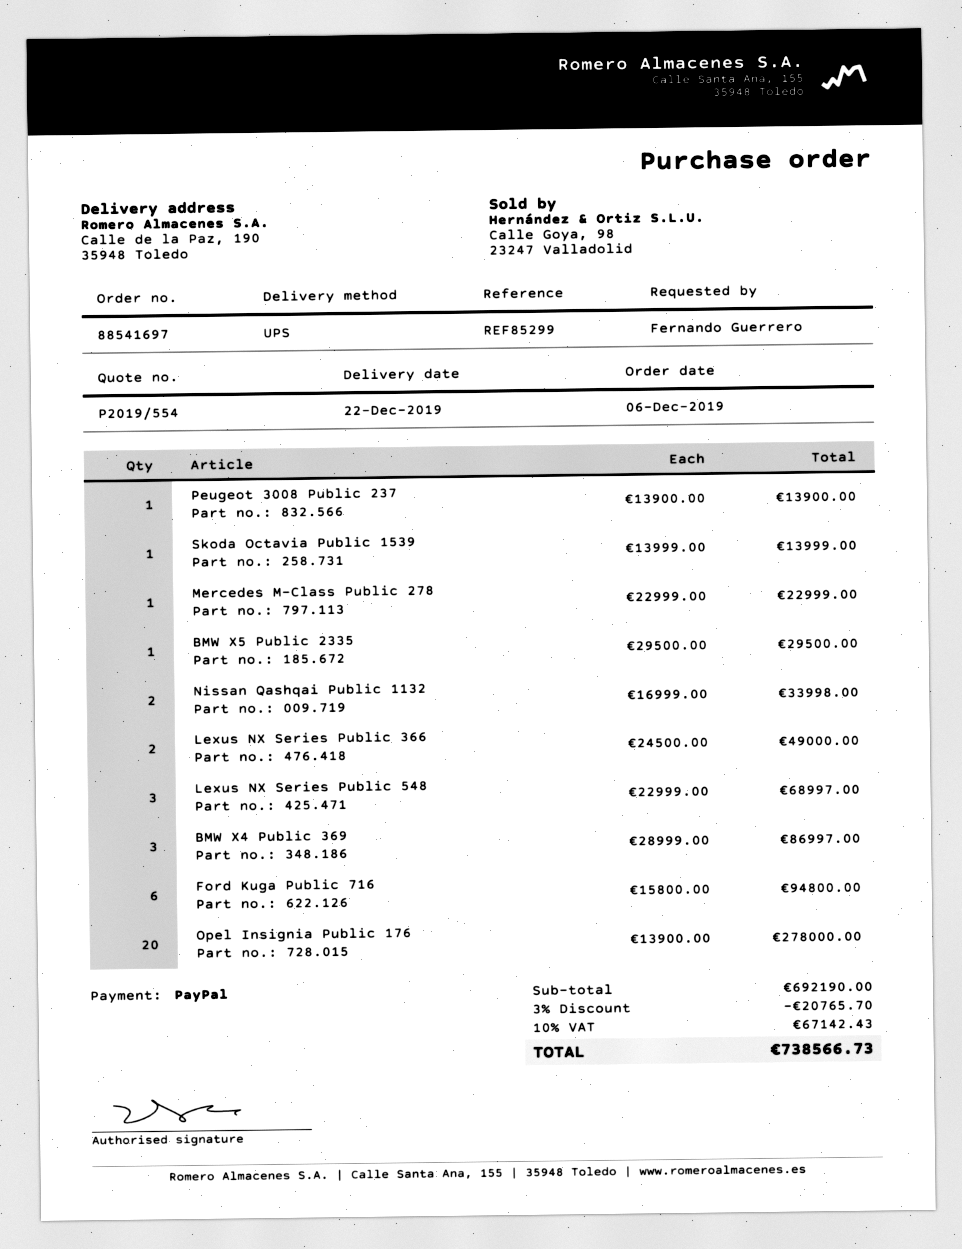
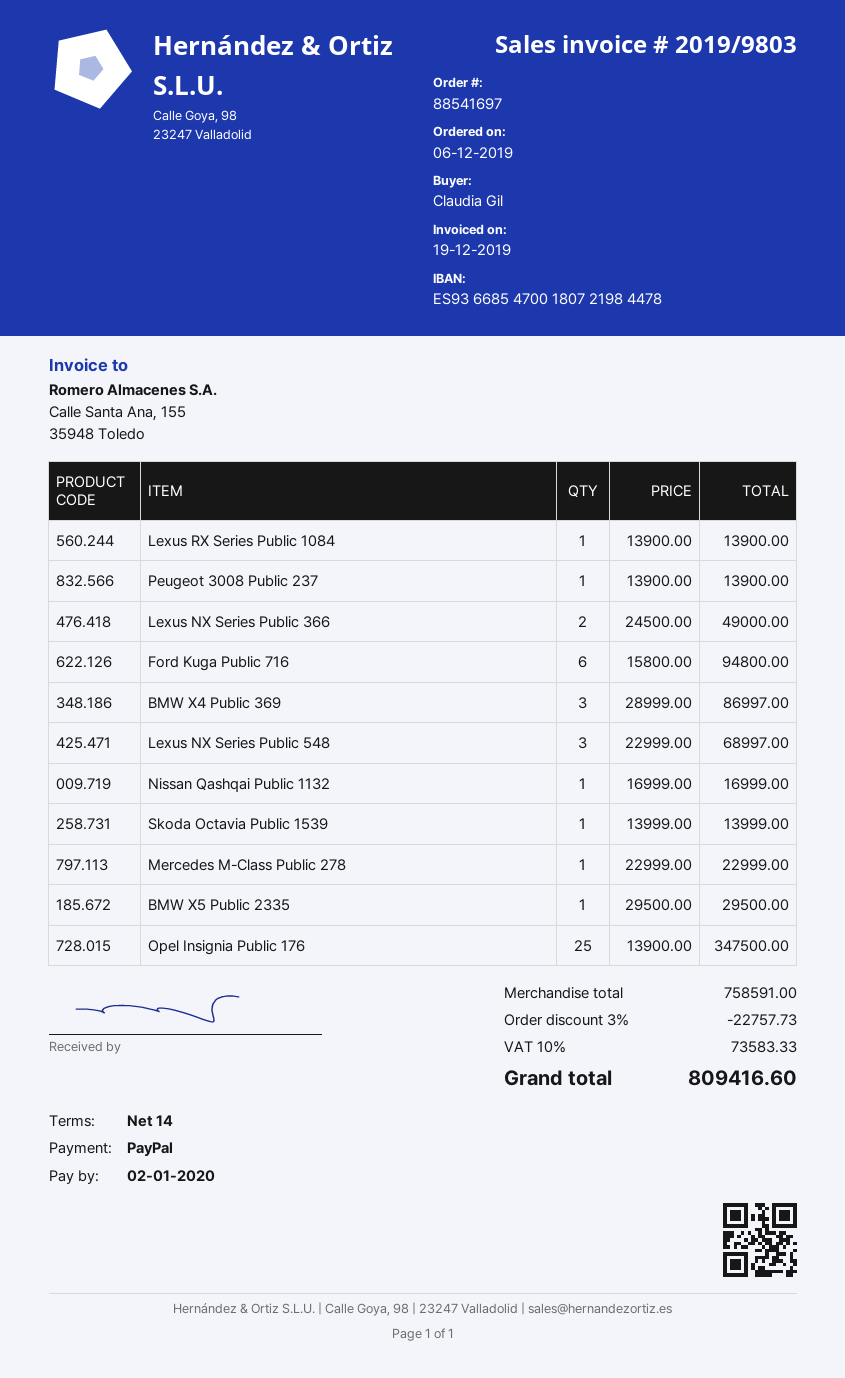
ordered by: Fernando Guerrero -> Claudia Gil
Nissan Qashqai Public 1132: 2 x 16999.00 = 33998.00 -> 1 x 16999.00 = 16999.00
Opel Insignia Public 176: 20 x 13900.00 = 278000.00 -> 25 x 13900.00 = 347500.00
Lexus RX Series Public 1084: none -> 1 x 13900.00 = 13900.00
subtotal: 692190.00 -> 758591.00
discount: 3% = 20765.70 -> 3% = 22757.73
tax: 10% = 67142.43 -> 10% = 73583.33
total: 738566.73 -> 809416.60

